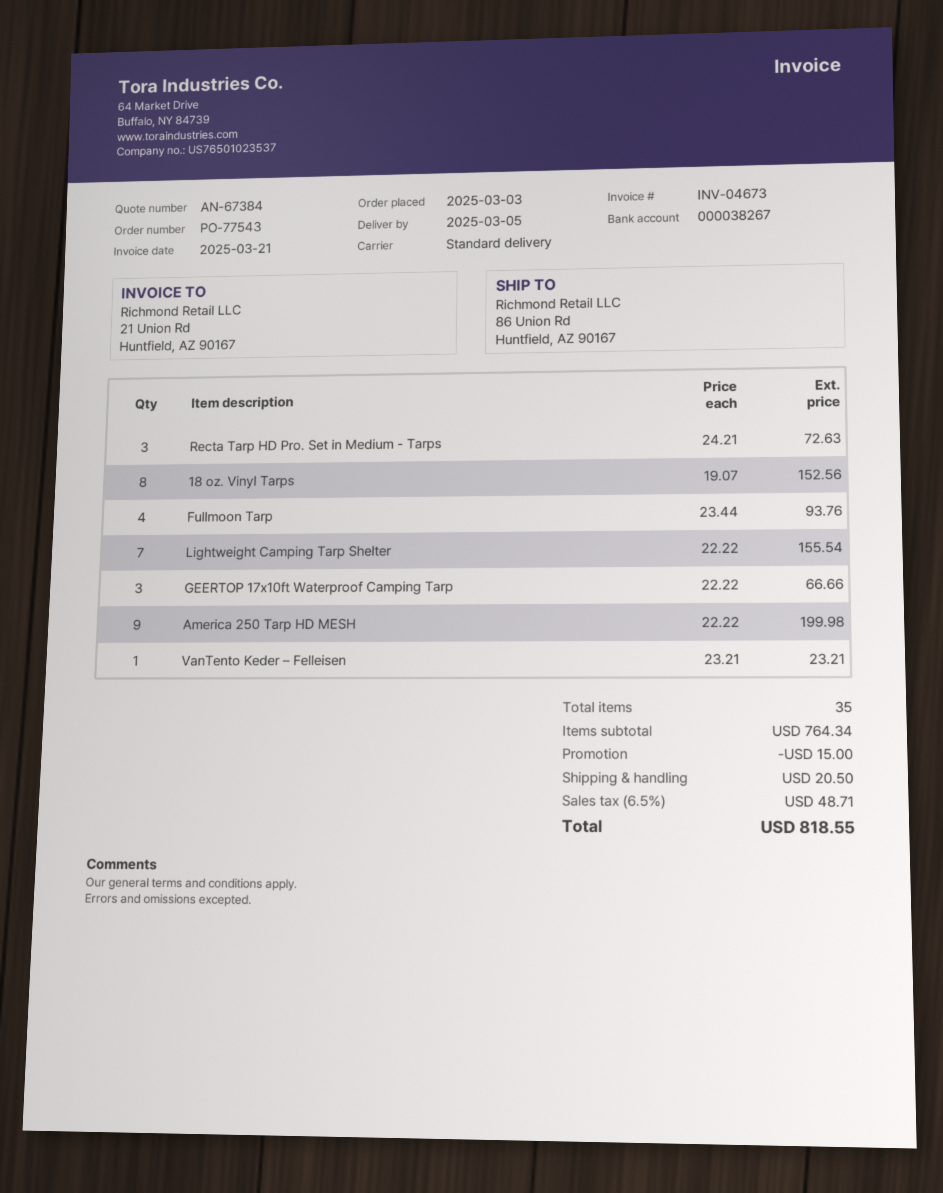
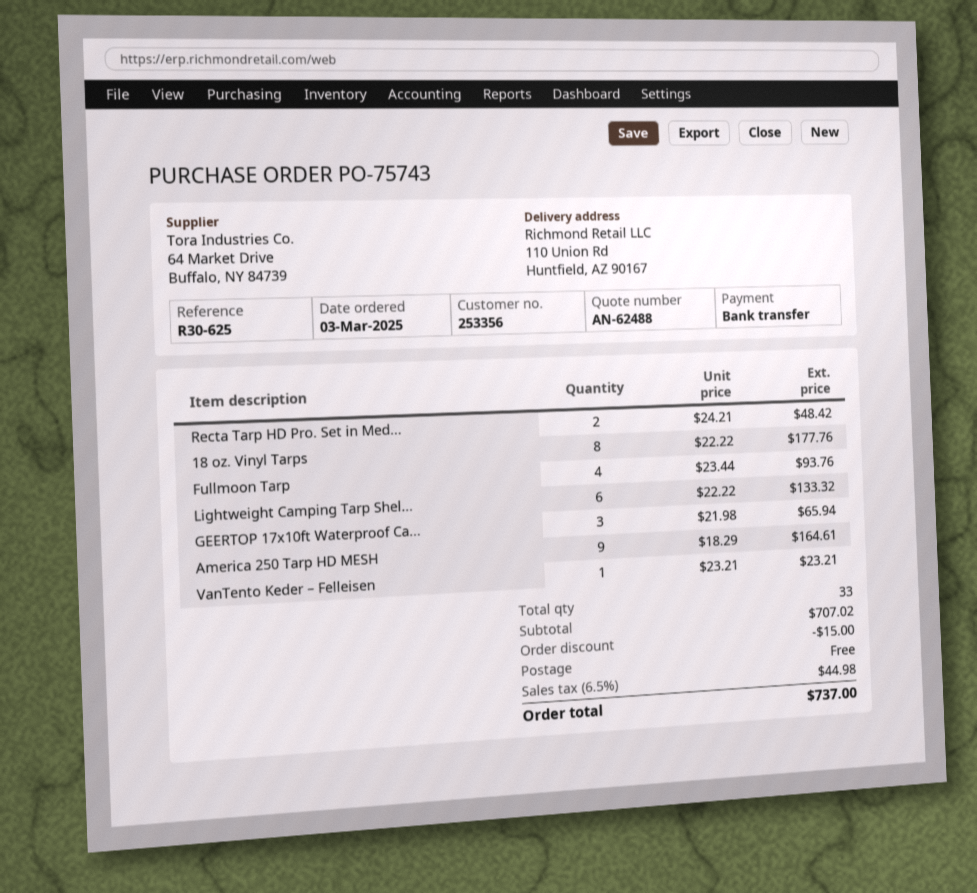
quote number: AN-67384 -> AN-62488
order number: PO-77543 -> PO-75743
ship to: 86 Union Rd, Huntfield, AZ 90167 -> 110 Union Rd, Huntfield, AZ 90167
Recta Tarp HD Pro. Set in Medium - Tarps: 3 x 24.21 = 72.63 -> 2 x 24.21 = 48.42
18 oz. Vinyl Tarps: 8 x 19.07 = 152.56 -> 8 x 22.22 = 177.76
Lightweight Camping Tarp Shelter: 7 x 22.22 = 155.54 -> 6 x 22.22 = 133.32
GEERTOP 17x10ft Waterproof Camping Tarp: 3 x 22.22 = 66.66 -> 3 x 21.98 = 65.94
America 250 Tarp HD MESH: 9 x 22.22 = 199.98 -> 9 x 18.29 = 164.61
total quantity: 35 -> 33
subtotal: 764.34 -> 707.02
shipping: 20.50 -> 0.00
tax: 6.5% = 48.71 -> 6.5% = 44.98
total: 818.55 -> 737.00

